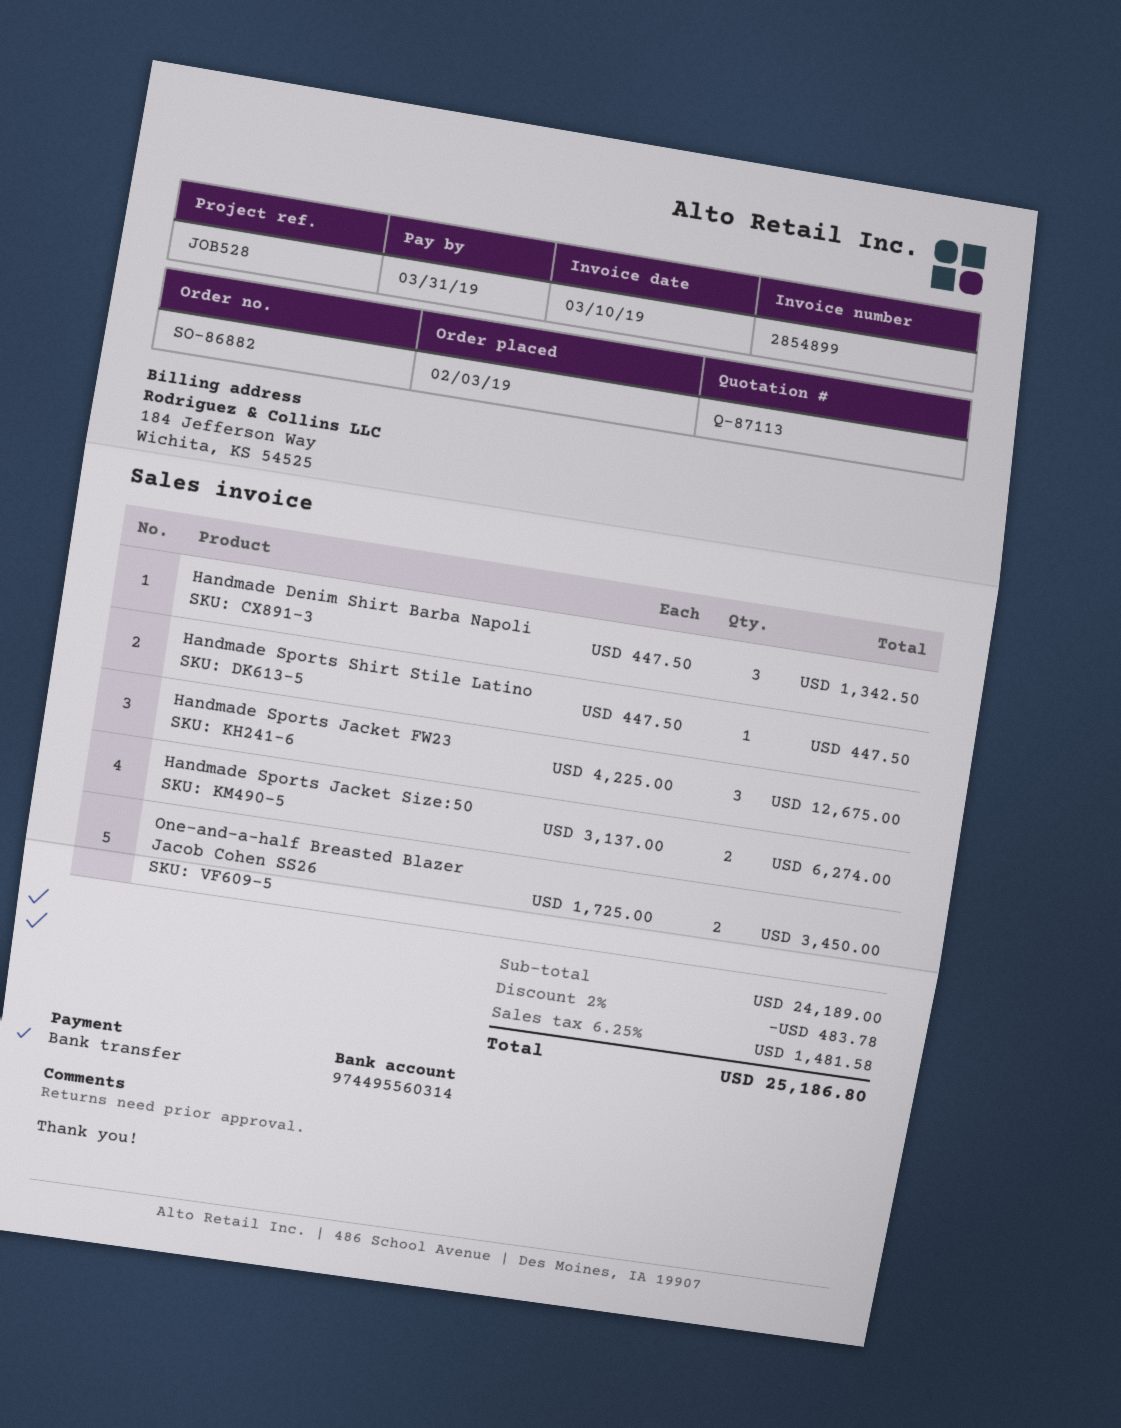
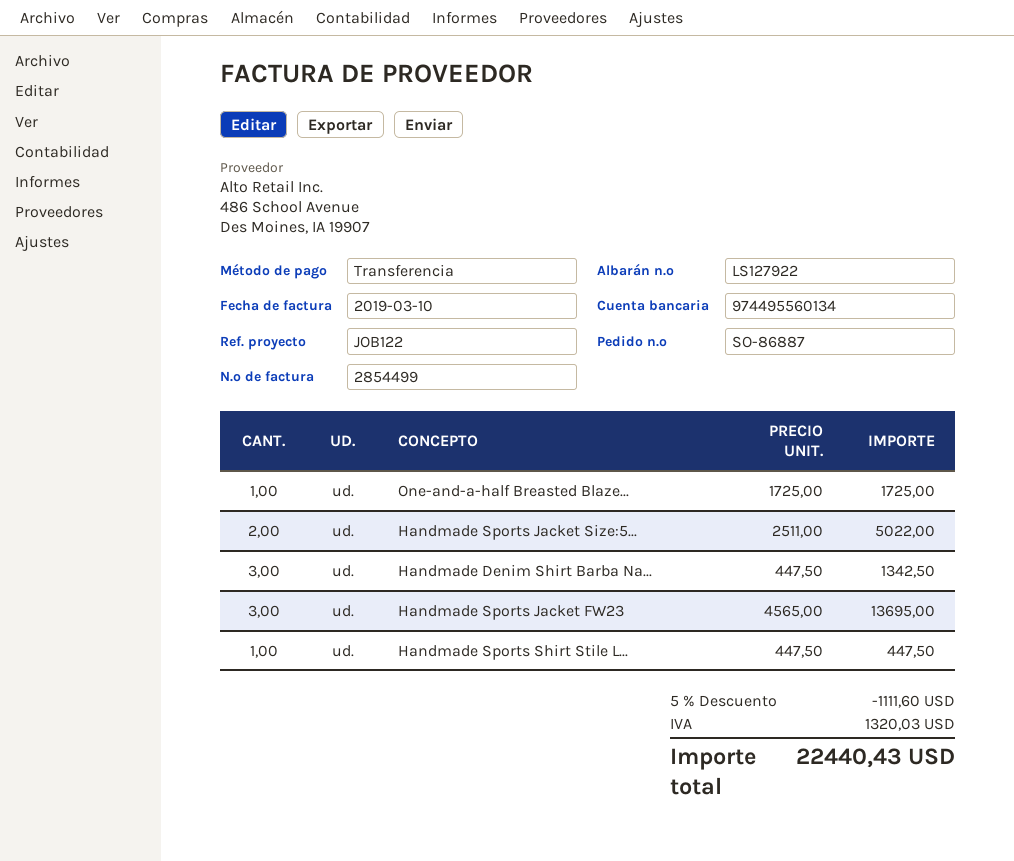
order number: SO-86882 -> SO-86887
invoice number: 2854899 -> 2854499
reference: JOB528 -> JOB122
bank account: 974495560314 -> 974495560134
Handmade Sports Jacket FW23: 3 x 4225.00 = 12675.00 -> 3 x 4565.00 = 13695.00
Handmade Sports Jacket Size:50: 2 x 3137.00 = 6274.00 -> 2 x 2511.00 = 5022.00
One-and-a-half Breasted Blazer Jacob Cohen SS26: 2 x 1725.00 = 3450.00 -> 1 x 1725.00 = 1725.00
discount: 2% = 483.78 -> 5% = 1111.60
tax: 1481.58 -> 1320.03
total: 25186.80 -> 22440.43

